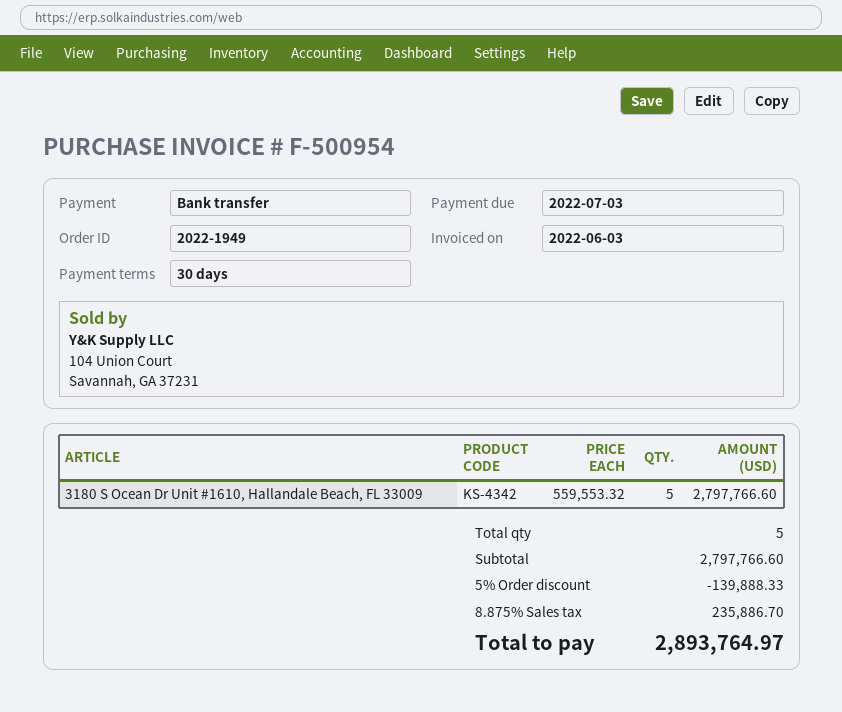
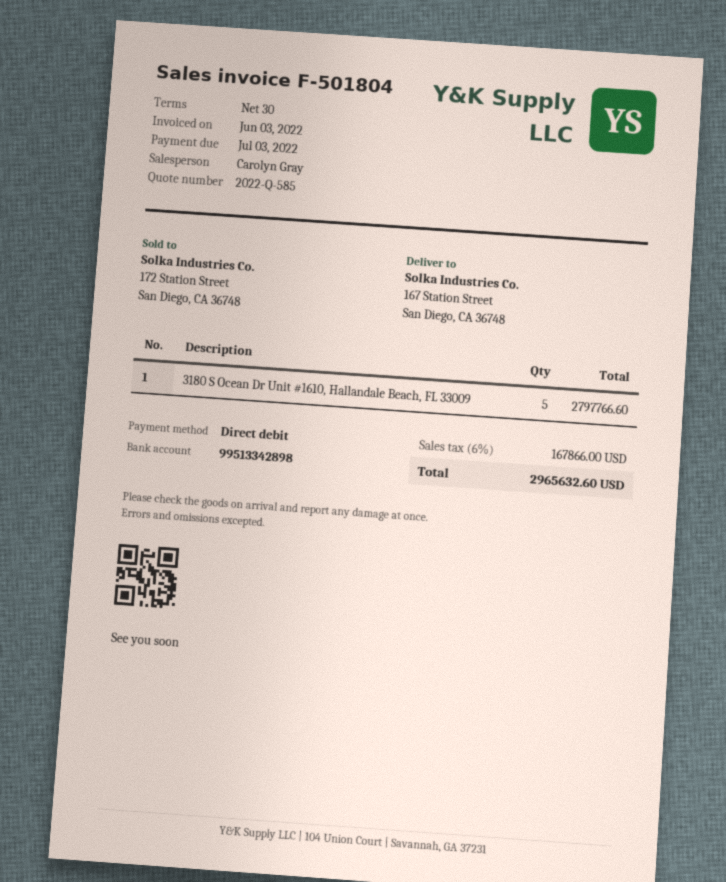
invoice number: F-500954 -> F-501804
payment method: bank transfer -> direct debit
discount: 5% = 139888.33 -> none
tax: 8.875% = 235886.70 -> 6% = 167866.00
total: 2893764.97 -> 2965632.60

